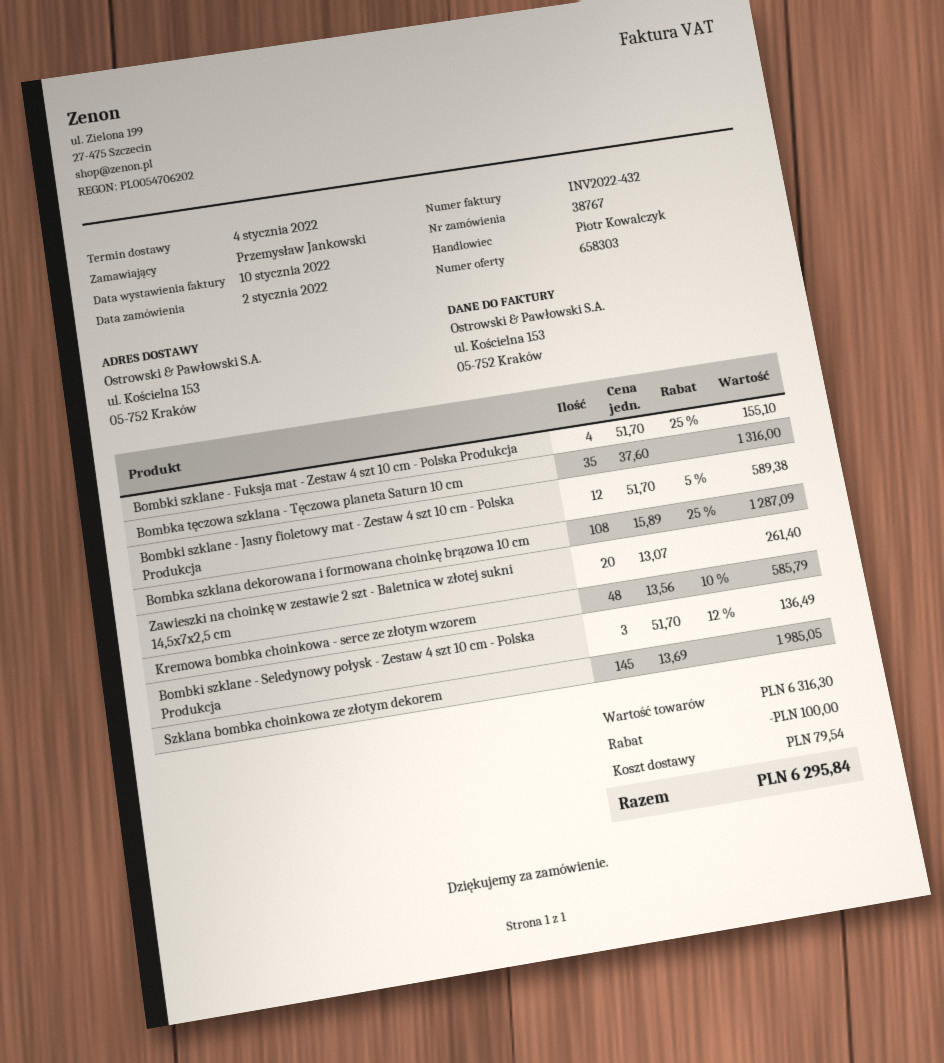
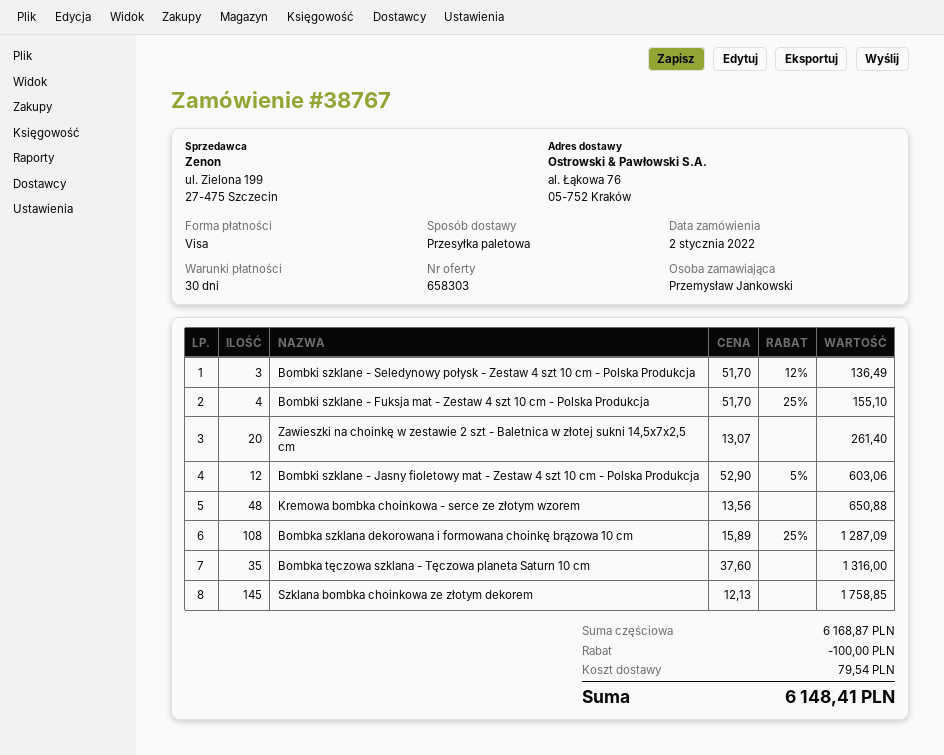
ship to: ul. Kościelna 153, 05-752 Kraków -> al. Łąkowa 76, 05-752 Kraków
Bombki szklane - Jasny fioletowy mat - Zestaw 4 szt 10 cm - Polska Produkcja: 12 x 51.70 - 5% = 589.38 -> 12 x 52.90 - 5% = 603.06
Kremowa bombka choinkowa - serce ze złotym wzorem: 48 x 13.56 - 10% = 585.79 -> 48 x 13.56 = 650.88
Szklana bombka choinkowa ze złotym dekorem: 145 x 13.69 = 1985.05 -> 145 x 12.13 = 1758.85
subtotal: 6316.30 -> 6168.87
total: 6295.84 -> 6148.41

